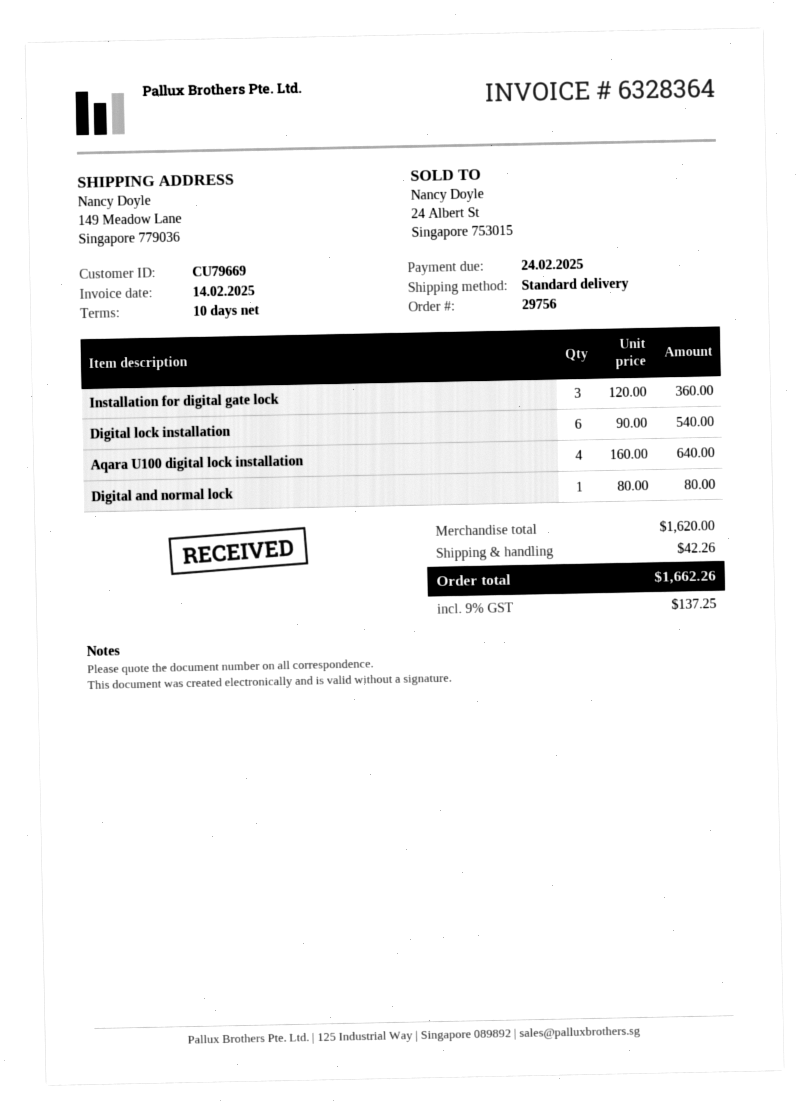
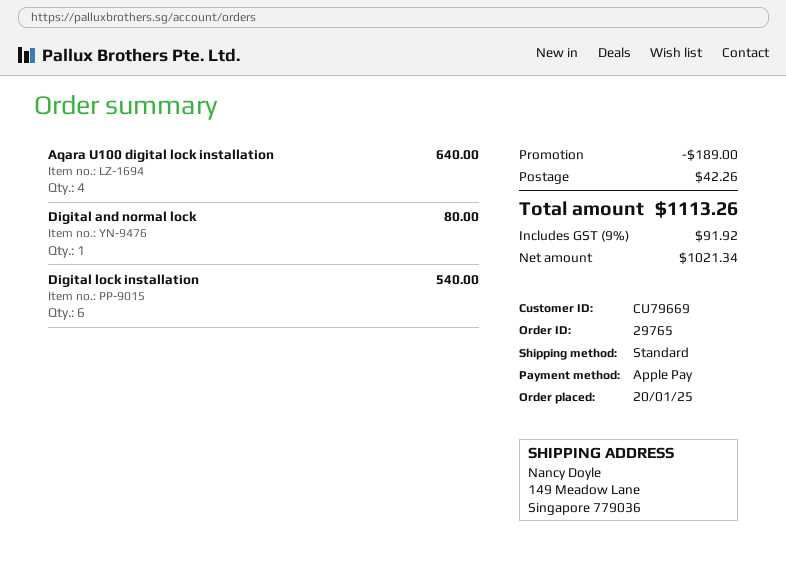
order number: 29756 -> 29765
Installation for digital gate lock: 3 for 360.00 -> none
discount: none -> 189.00
tax: 9% = 137.25 -> 9% = 91.92
total: 1662.26 -> 1113.26

